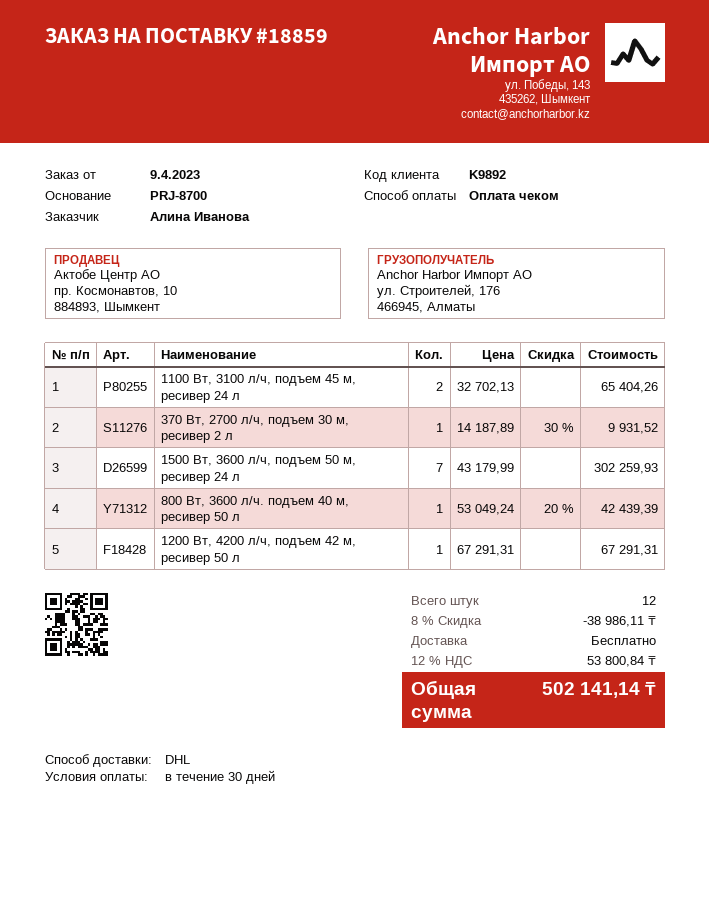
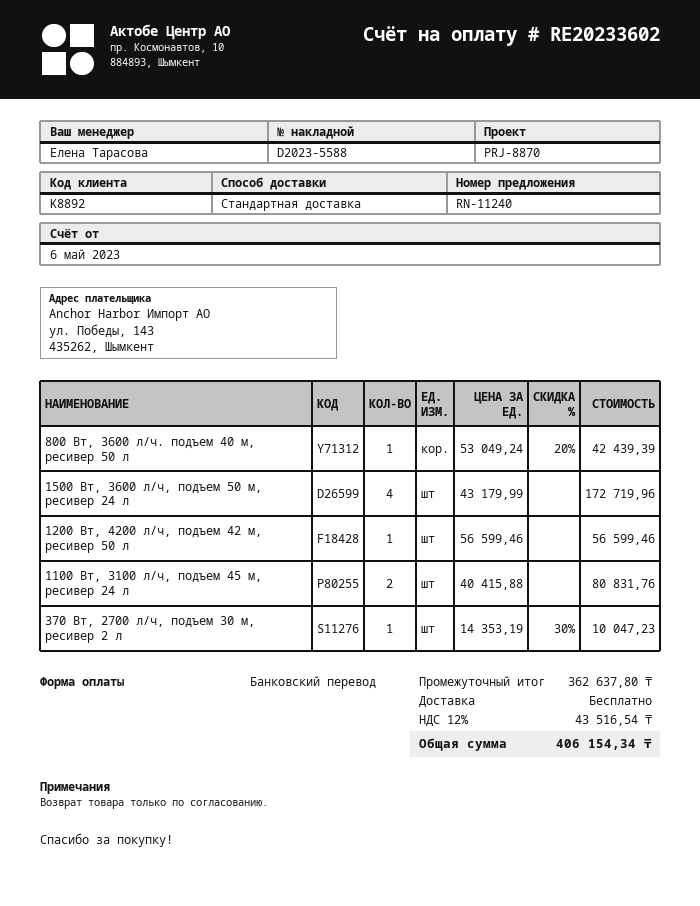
customer number: K9892 -> K8892
reference: PRJ-8700 -> PRJ-8870
payment method: cheque -> bank transfer
shipping method: DHL -> standard
1100 Вт, 3100 л/ч, подъем 45 м, ресивер 24 л: 2 x 32702.13 = 65404.26 -> 2 x 40415.88 = 80831.76
370 Вт, 2700 л/ч, подъем 30 м, ресивер 2 л: 1 x 14187.89 - 30% = 9931.52 -> 1 x 14353.19 - 30% = 10047.23
1500 Вт, 3600 л/ч, подъем 50 м, ресивер 24 л: 7 x 43179.99 = 302259.93 -> 4 x 43179.99 = 172719.96
1200 Вт, 4200 л/ч, подъем 42 м, ресивер 50 л: 1 x 67291.31 = 67291.31 -> 1 x 56599.46 = 56599.46
discount: 8% = 38986.11 -> none
tax: 12% = 53800.84 -> 12% = 43516.54
total: 502141.14 -> 406154.34

